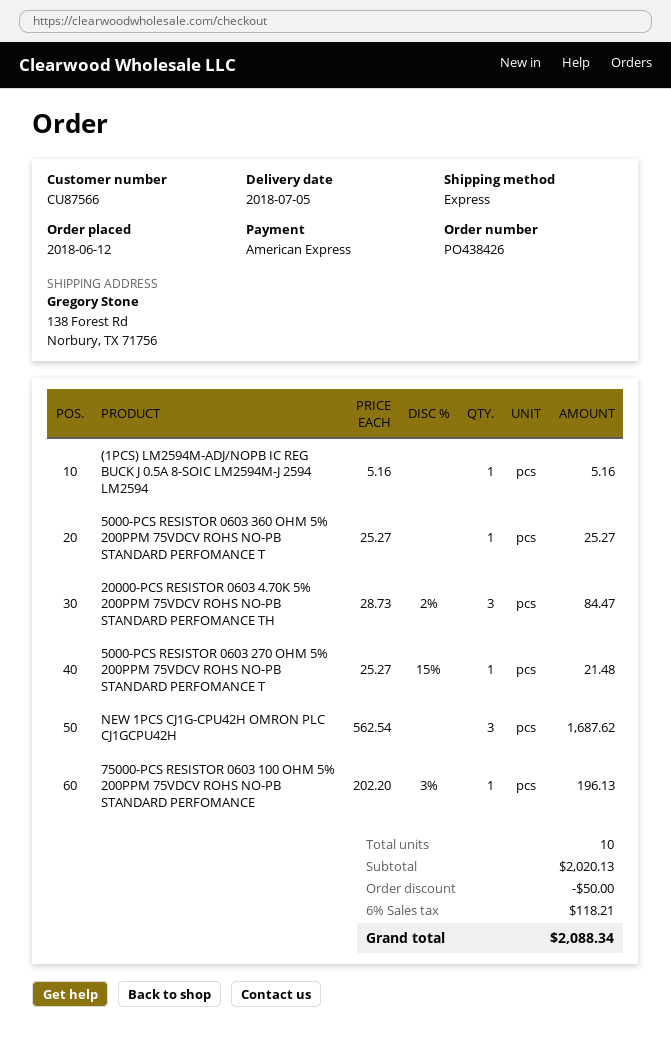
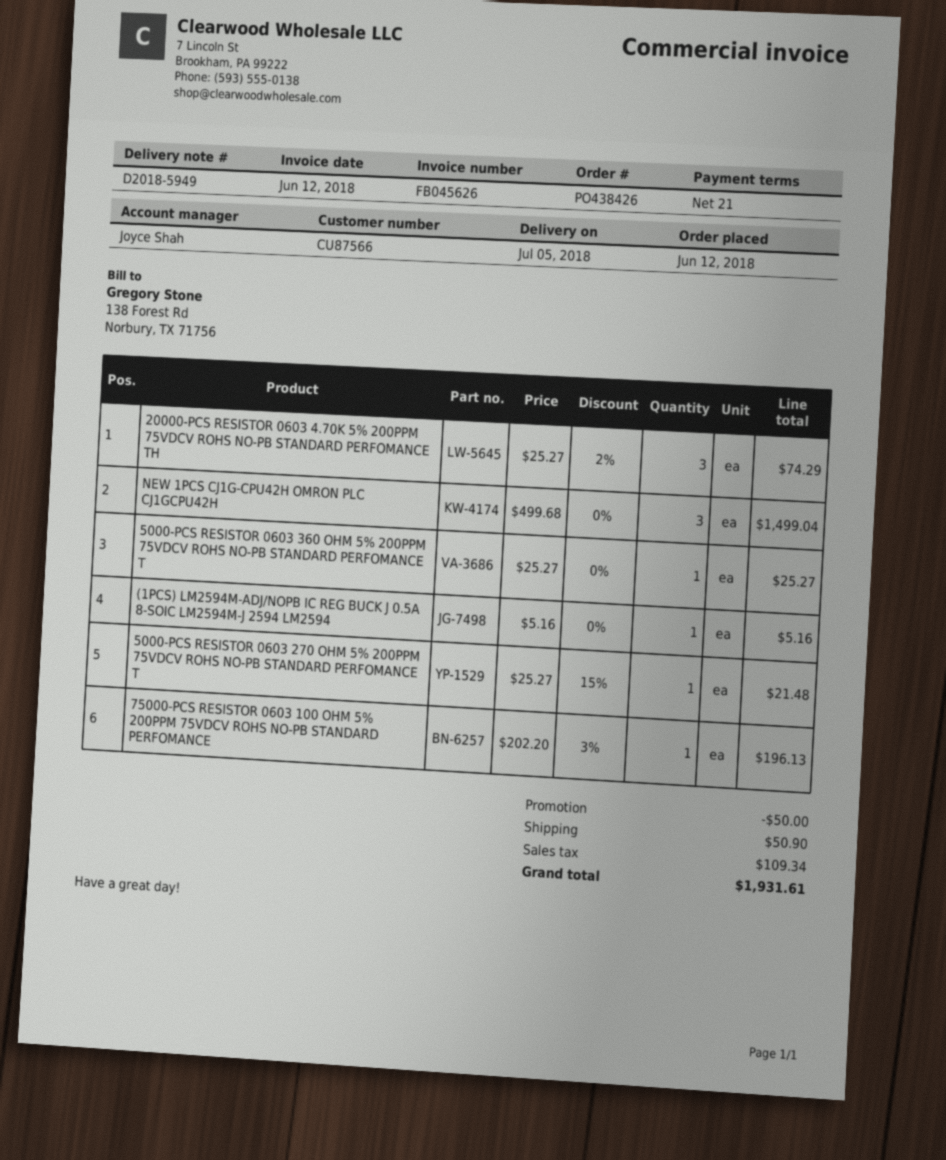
20000-PCS RESISTOR 0603 4.70K 5% 200PPM 75VDCV ROHS NO-PB STANDARD PERFOMANCE TH: 3 x 28.73 - 2% = 84.47 -> 3 x 25.27 - 2% = 74.29
NEW 1PCS CJ1G-CPU42H OMRON PLC CJ1GCPU42H: 3 x 562.54 = 1687.62 -> 3 x 499.68 = 1499.04
shipping: none -> 50.90
tax: 118.21 -> 109.34
total: 2088.34 -> 1931.61

